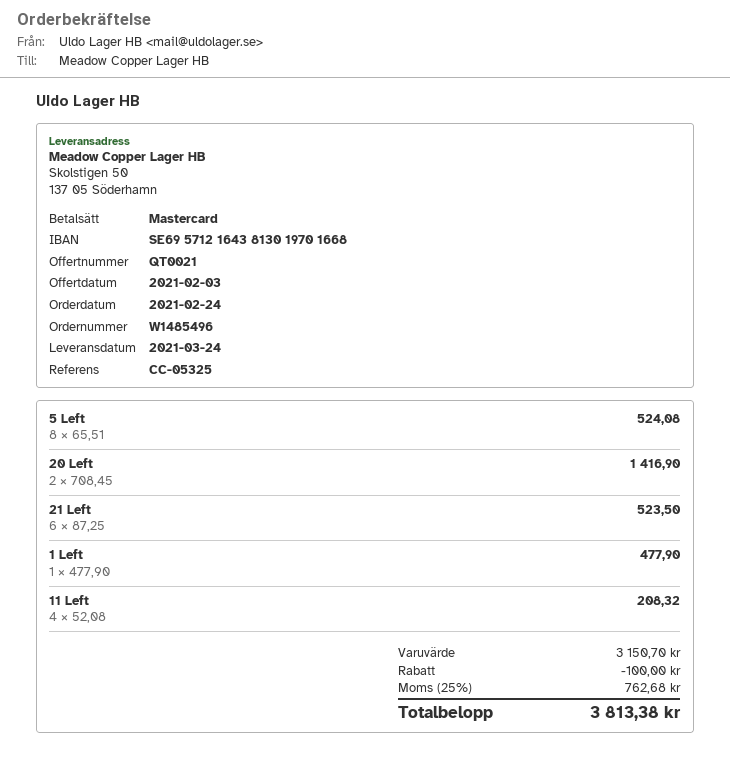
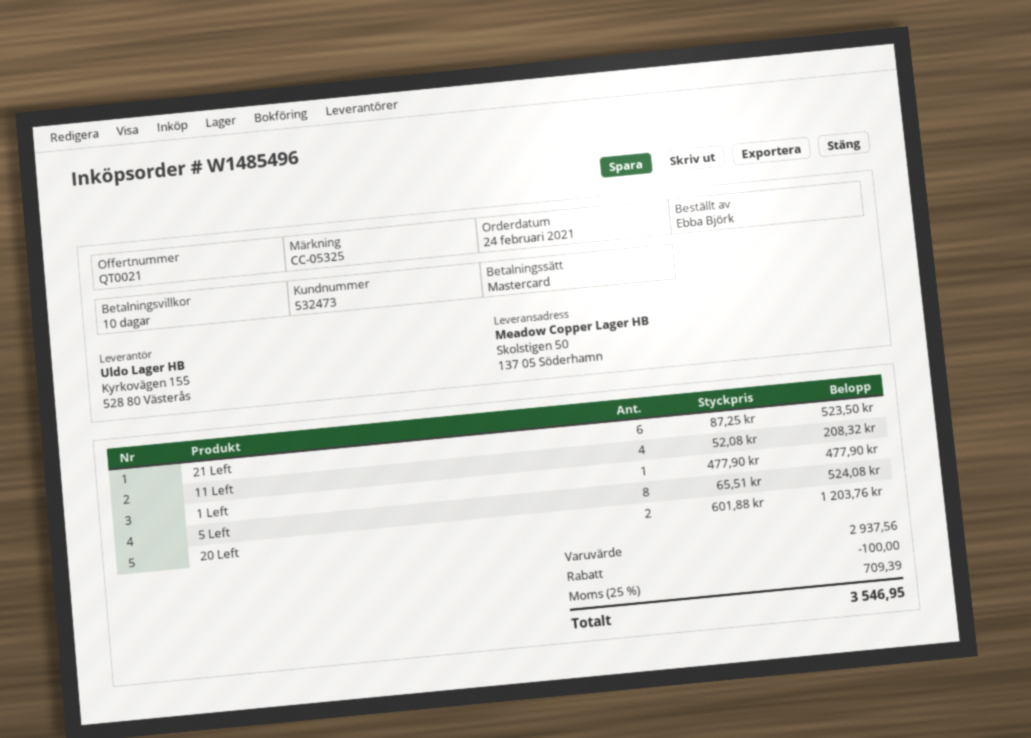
20 Left: 2 x 708.45 = 1416.90 -> 2 x 601.88 = 1203.76
subtotal: 3150.70 -> 2937.56
tax: 25% = 762.68 -> 25% = 709.39
total: 3813.38 -> 3546.95

